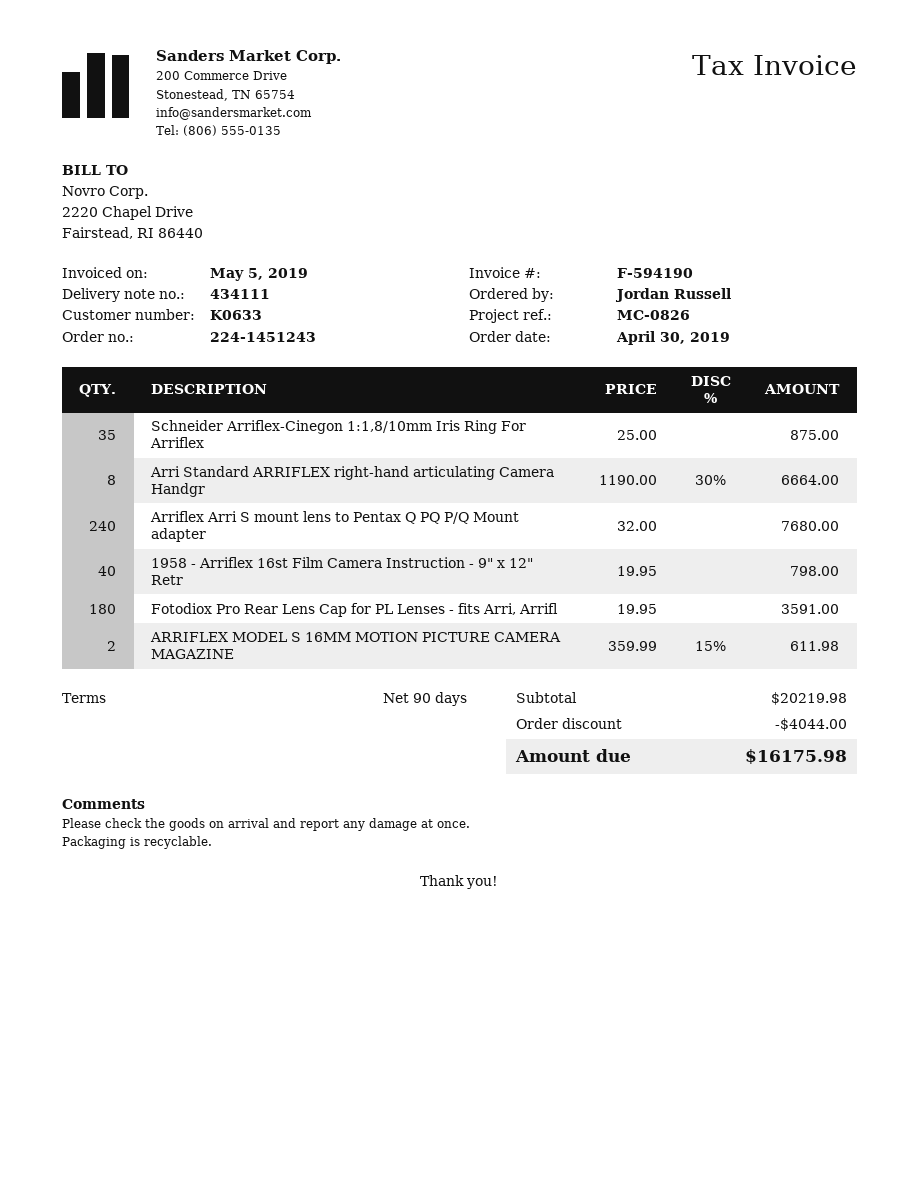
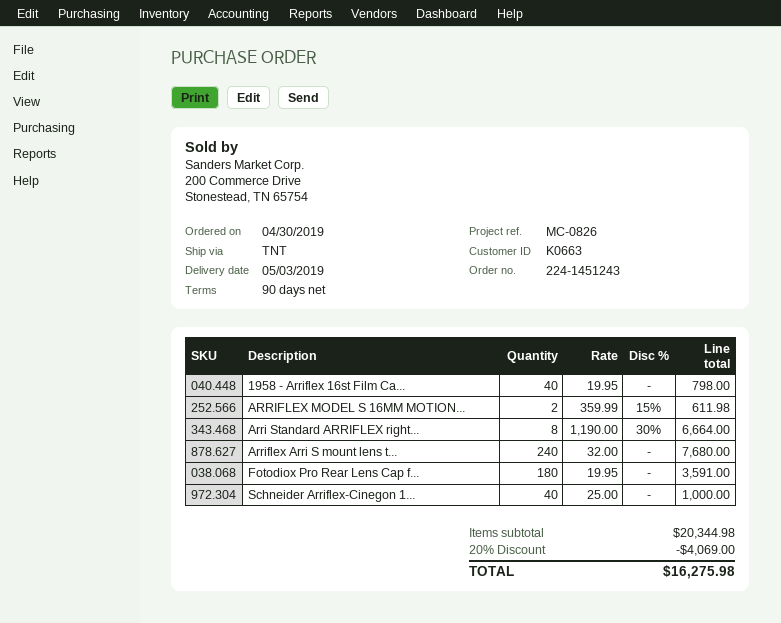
customer number: K0633 -> K0663
Schneider Arriflex-Cinegon 1:1,8/10mm Iris Ring For Arriflex: 35 x 25.00 = 875.00 -> 40 x 25.00 = 1000.00
subtotal: 20219.98 -> 20344.98
discount: 4044.00 -> 4069.00
total: 16175.98 -> 16275.98

